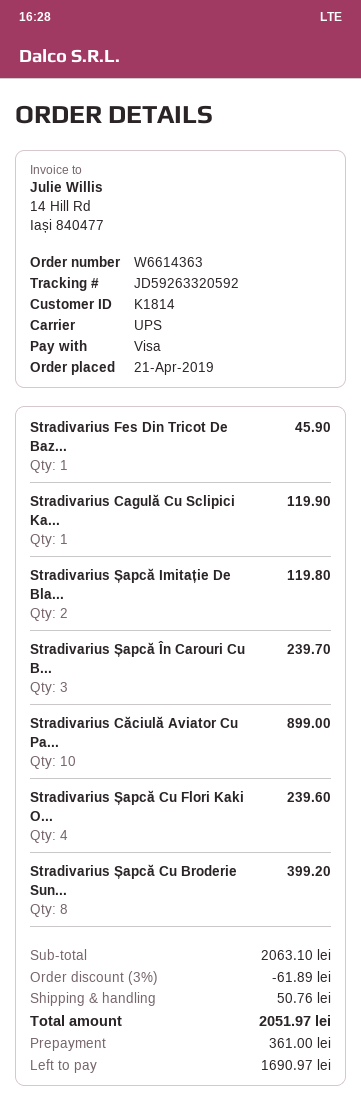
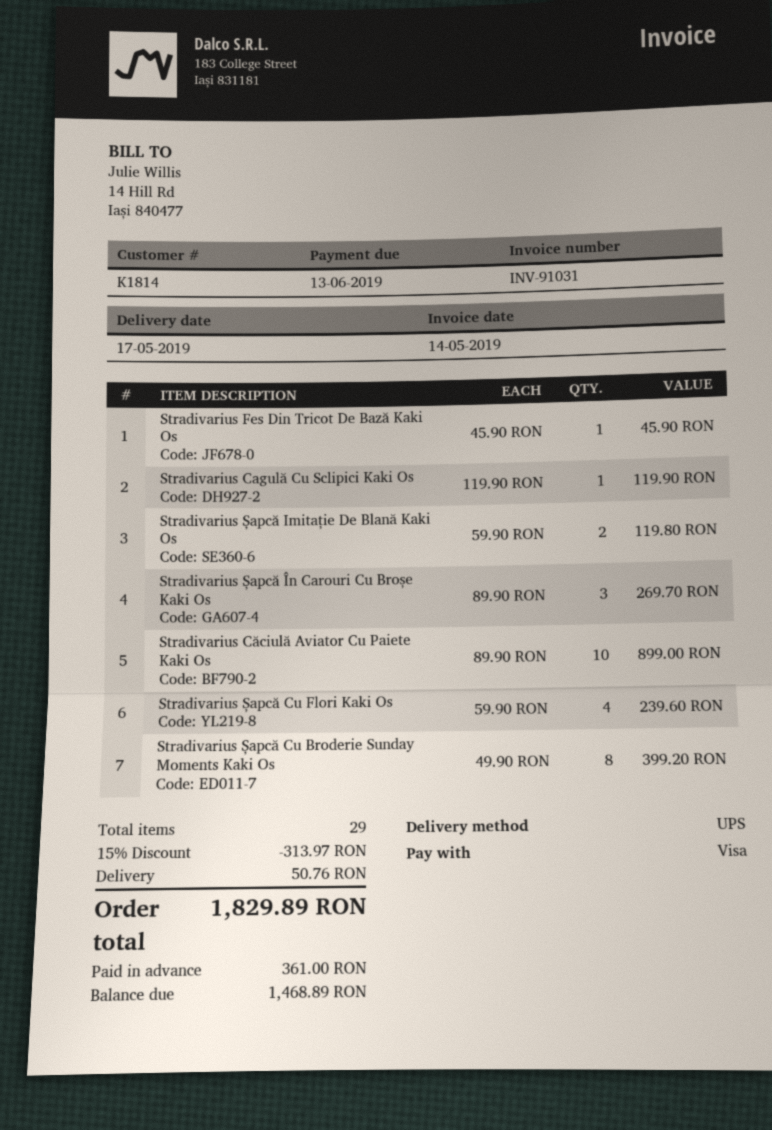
Stradivarius Șapcă În Carouri Cu B...: 3 for 239.70 -> 3 for 269.70
discount: 3% = 61.89 -> 15% = 313.97
total: 2051.97 -> 1829.89
balance: 1690.97 -> 1468.89

